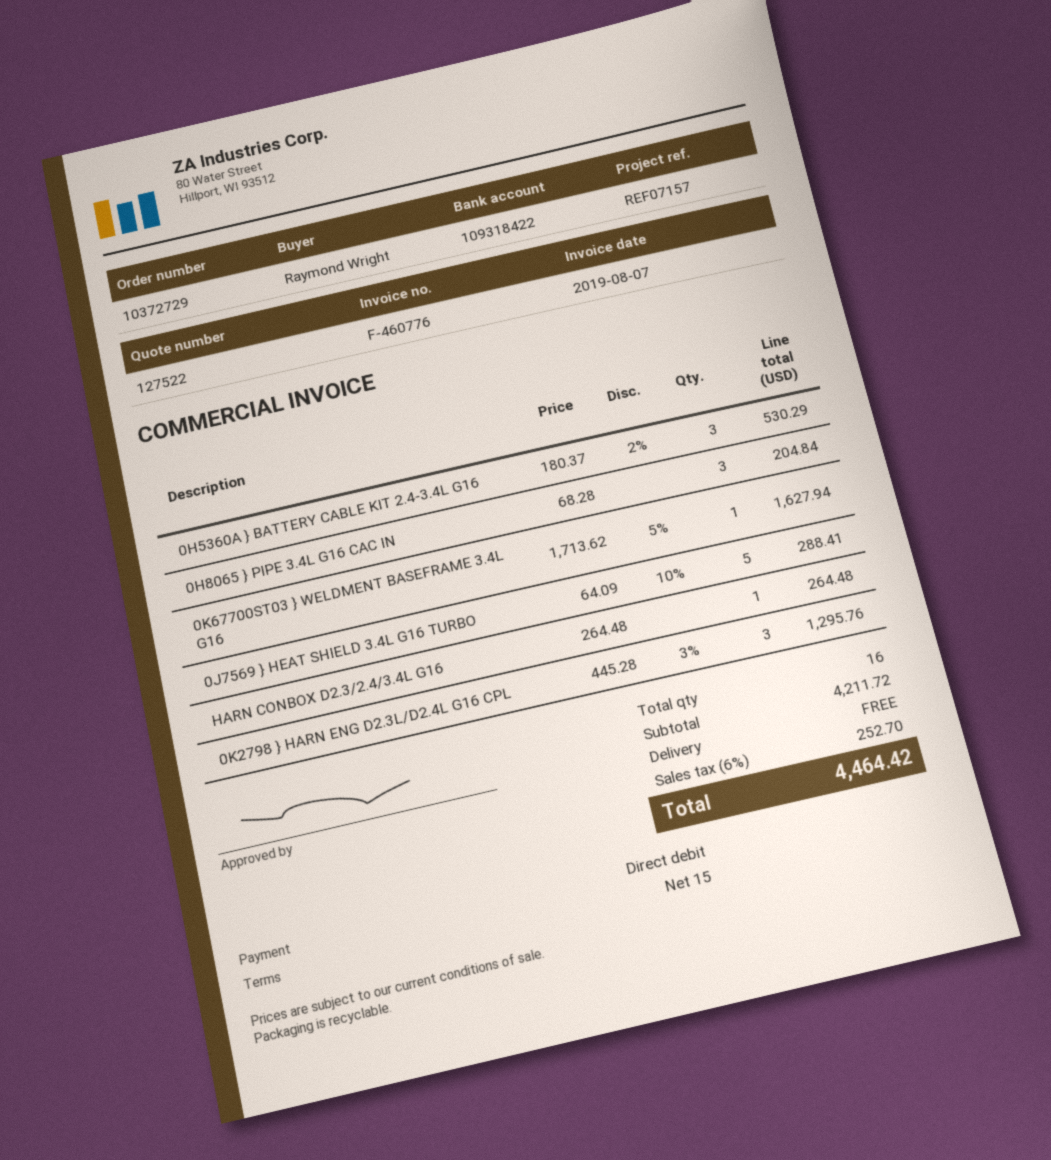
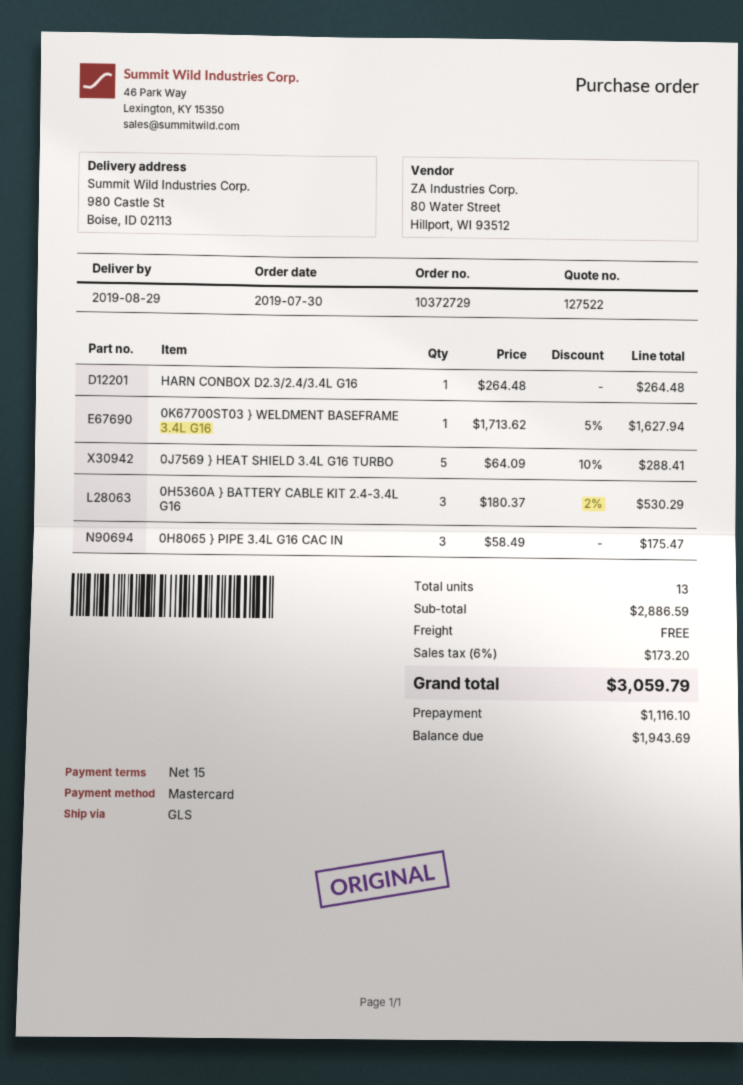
payment method: direct debit -> Mastercard
0H8065 } PIPE 3.4L G16 CAC IN: 3 x 68.28 = 204.84 -> 3 x 58.49 = 175.47
0K2798 } HARN ENG D2.3L/D2.4L G16 CPL: 3 x 445.28 - 3% = 1295.76 -> none
total quantity: 16 -> 13
subtotal: 4211.72 -> 2886.59
tax: 6% = 252.70 -> 6% = 173.20
total: 4464.42 -> 3059.79

